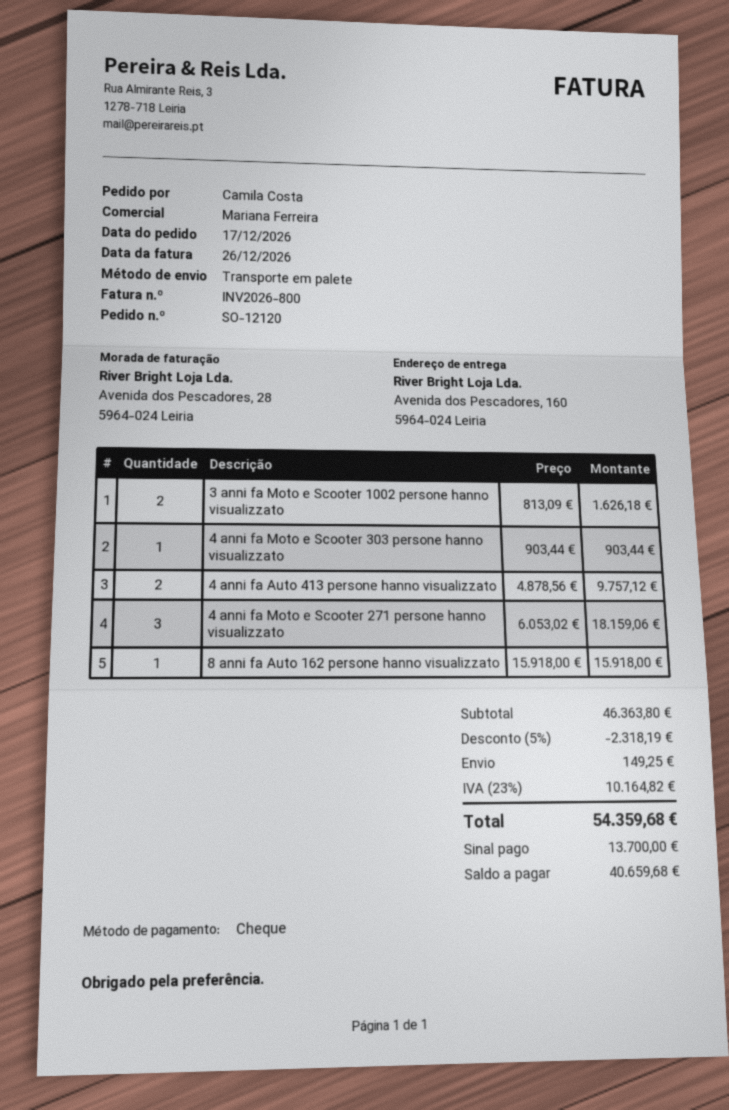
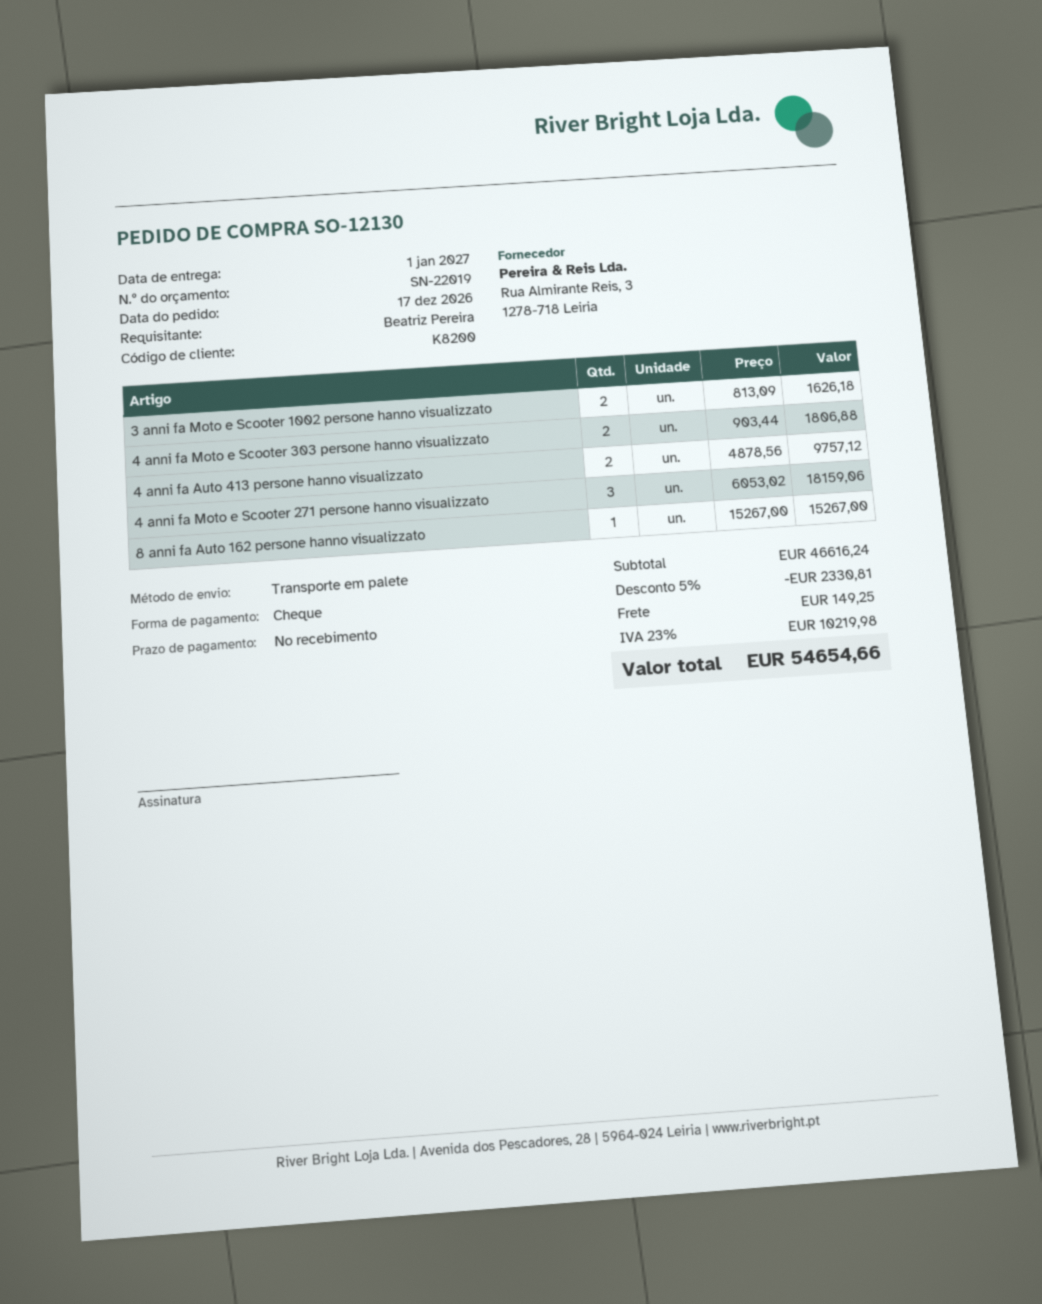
order number: SO-12120 -> SO-12130
ordered by: Camila Costa -> Beatriz Pereira
4 anni fa Moto e Scooter 303 persone hanno visualizzato: 1 x 903.44 = 903.44 -> 2 x 903.44 = 1806.88
8 anni fa Auto 162 persone hanno visualizzato: 1 x 15918.00 = 15918.00 -> 1 x 15267.00 = 15267.00
subtotal: 46363.80 -> 46616.24
discount: 5% = 2318.19 -> 5% = 2330.81
tax: 23% = 10164.82 -> 23% = 10219.98
total: 54359.68 -> 54654.66

